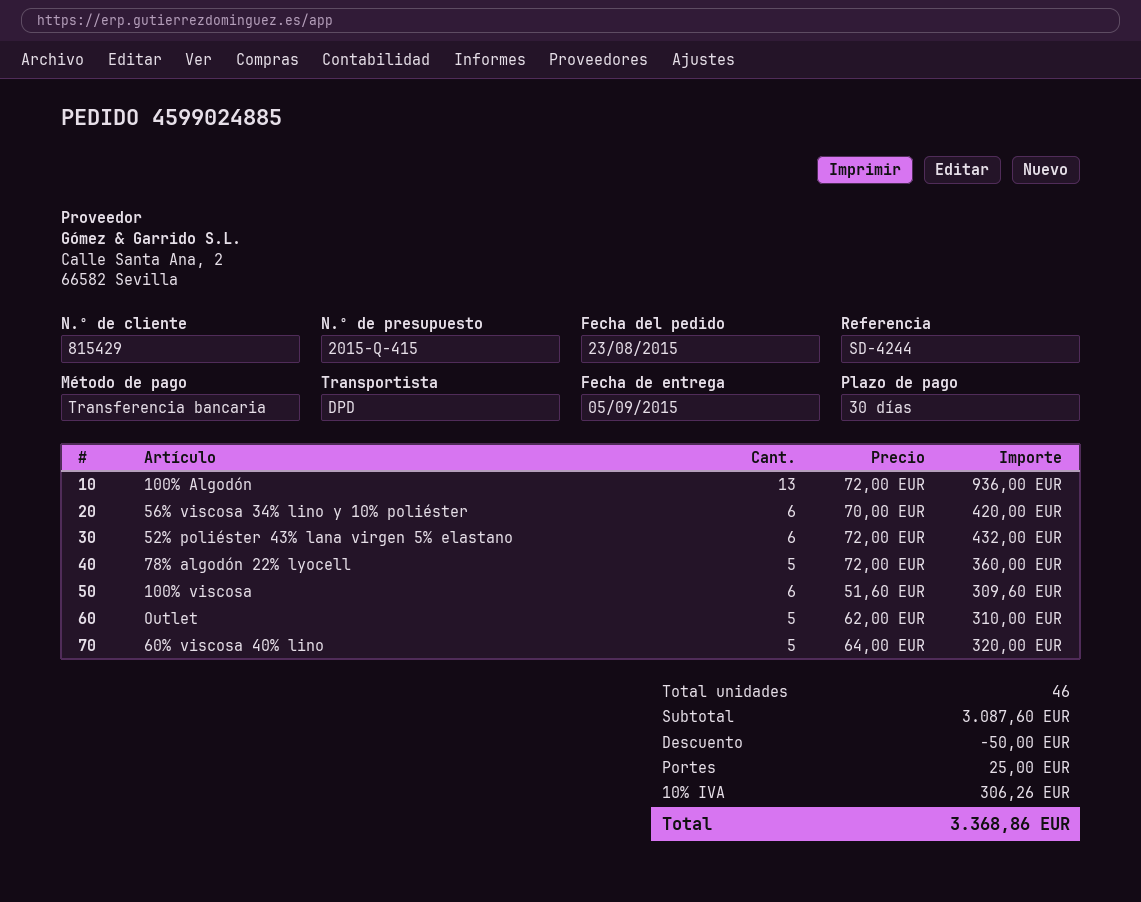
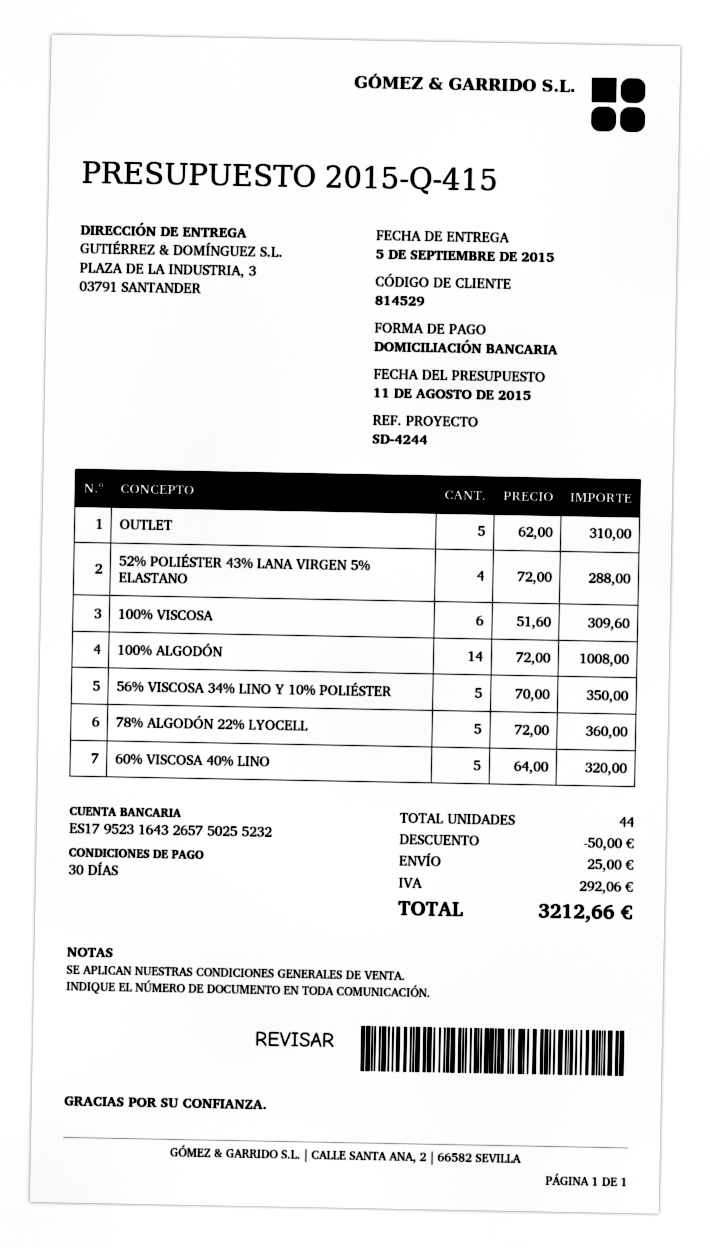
customer number: 815429 -> 814529
payment method: bank transfer -> direct debit
100% Algodón: 13 x 72.00 = 936.00 -> 14 x 72.00 = 1008.00
56% viscosa 34% lino y 10% poliéster: 6 x 70.00 = 420.00 -> 5 x 70.00 = 350.00
52% poliéster 43% lana virgen 5% elastano: 6 x 72.00 = 432.00 -> 4 x 72.00 = 288.00
total quantity: 46 -> 44
tax: 306.26 -> 292.06
total: 3368.86 -> 3212.66

